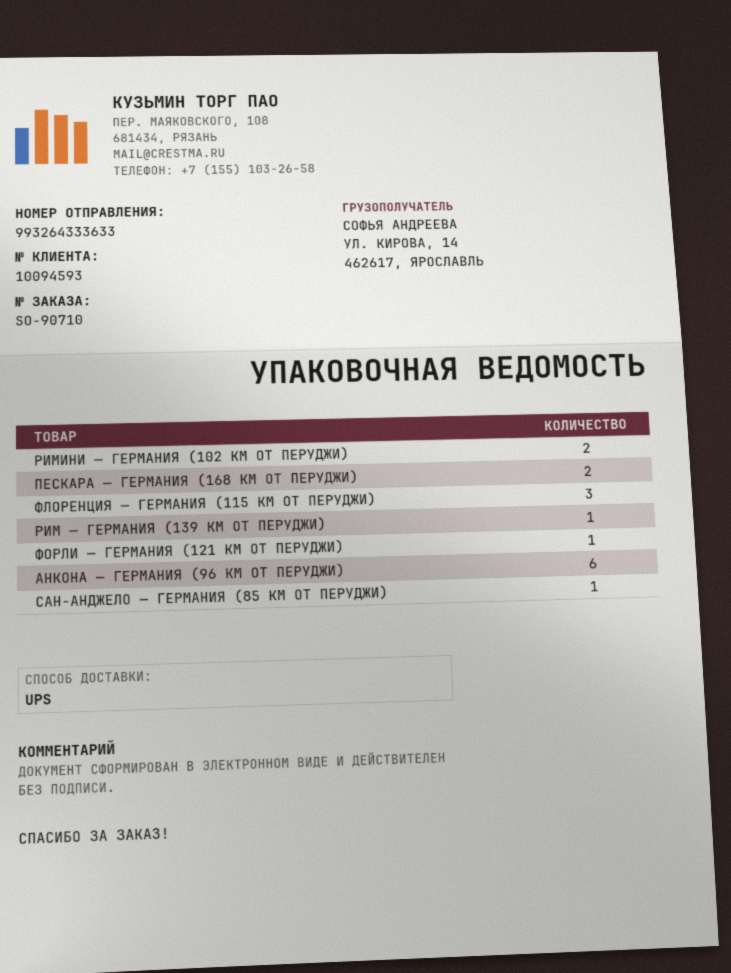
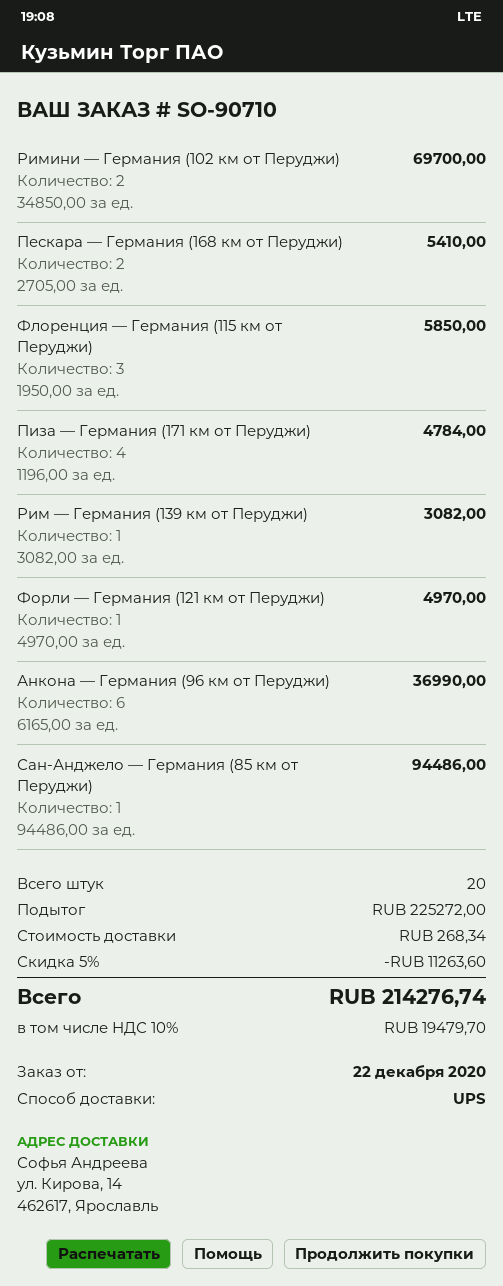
Пиза — Германия (171 км от Перуджи): none -> 4

